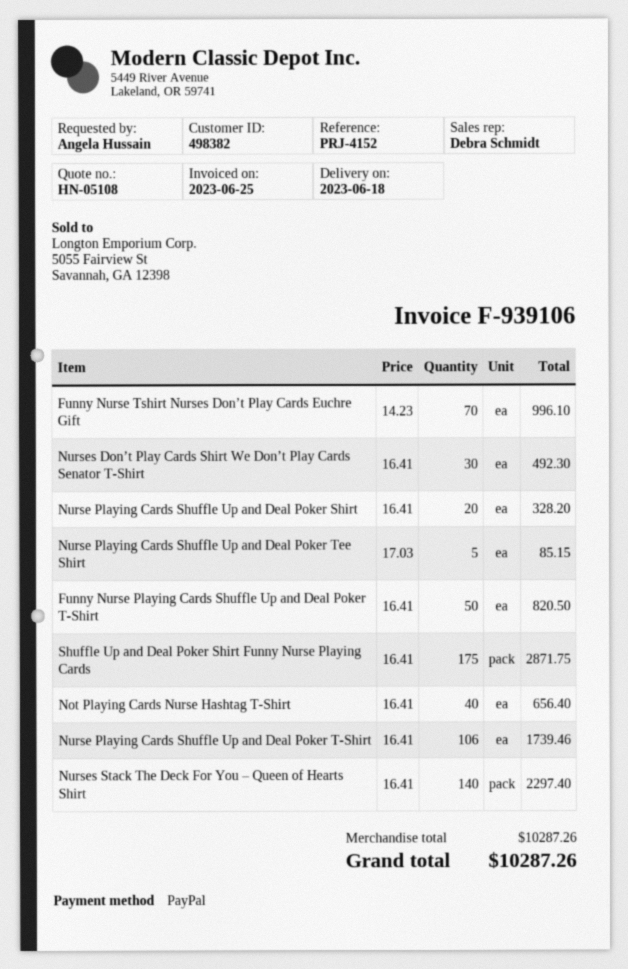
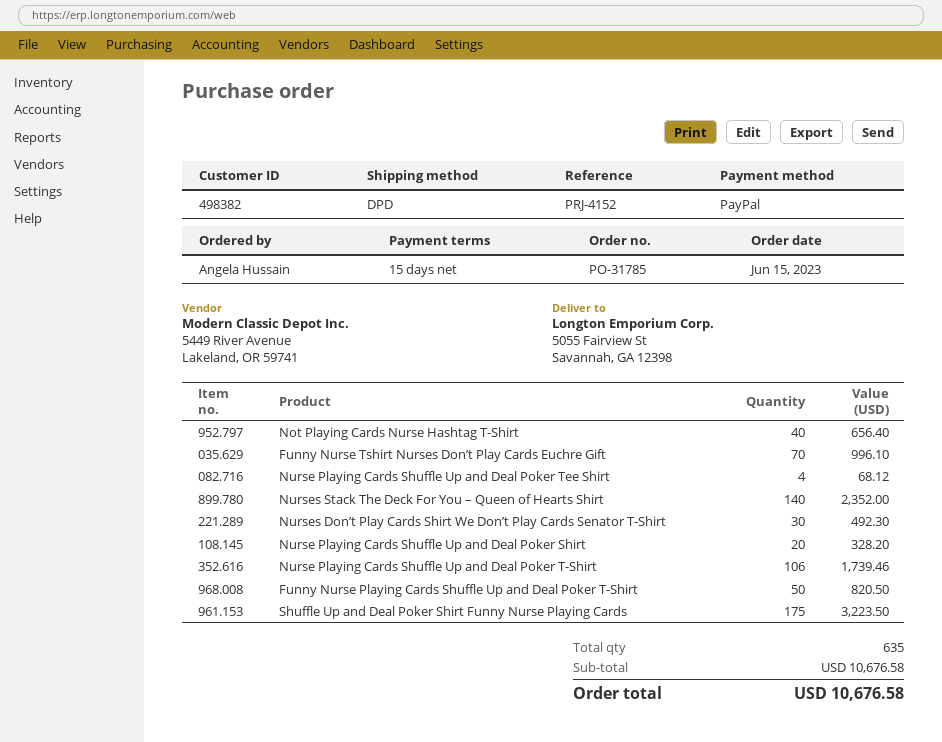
Nurse Playing Cards Shuffle Up and Deal Poker Tee Shirt: 5 for 85.15 -> 4 for 68.12
Shuffle Up and Deal Poker Shirt Funny Nurse Playing Cards: 175 for 2871.75 -> 175 for 3223.50
Nurses Stack The Deck For You – Queen of Hearts Shirt: 140 for 2297.40 -> 140 for 2352.00
subtotal: 10287.26 -> 10676.58
total: 10287.26 -> 10676.58

